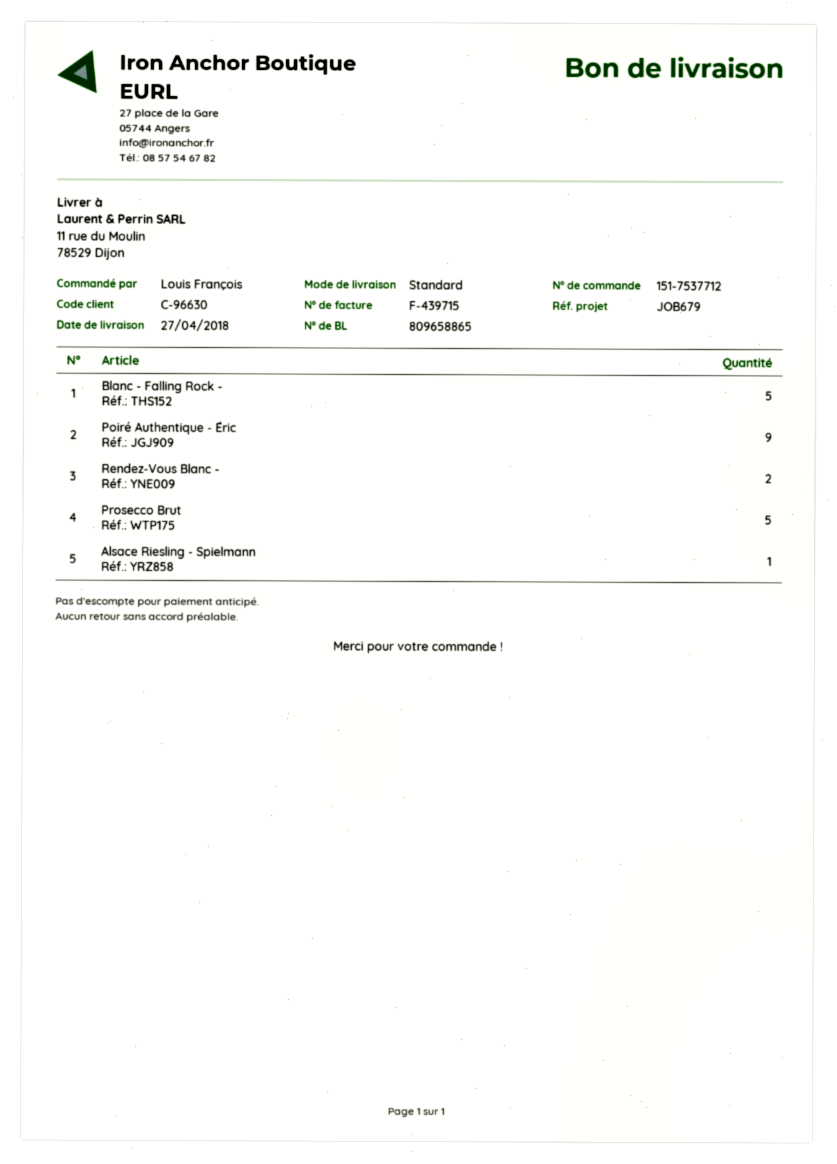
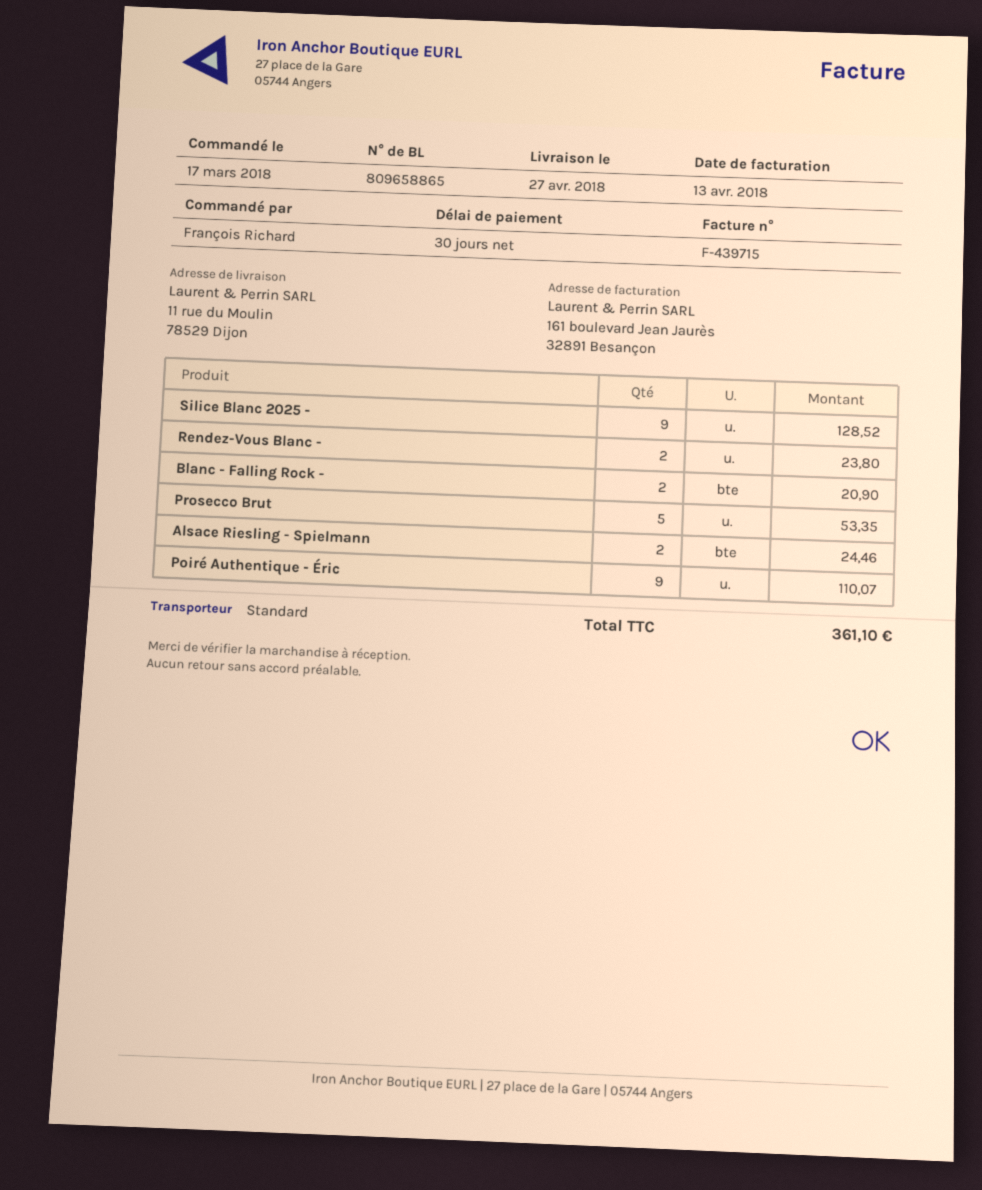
ordered by: Louis François -> François Richard
Blanc - Falling Rock -: 5 -> 2
Alsace Riesling - Spielmann: 1 -> 2
Silice Blanc 2025 -: none -> 9

